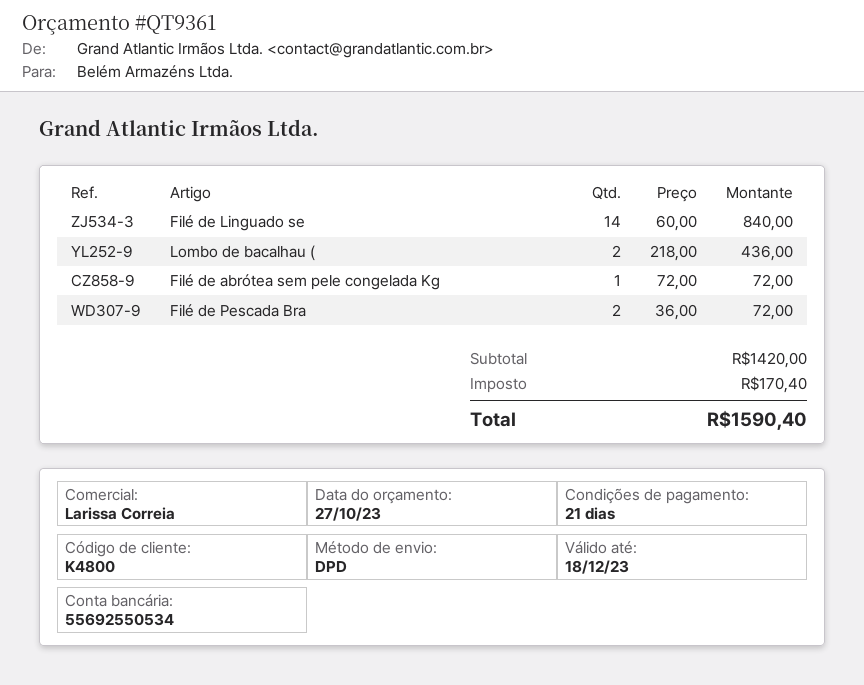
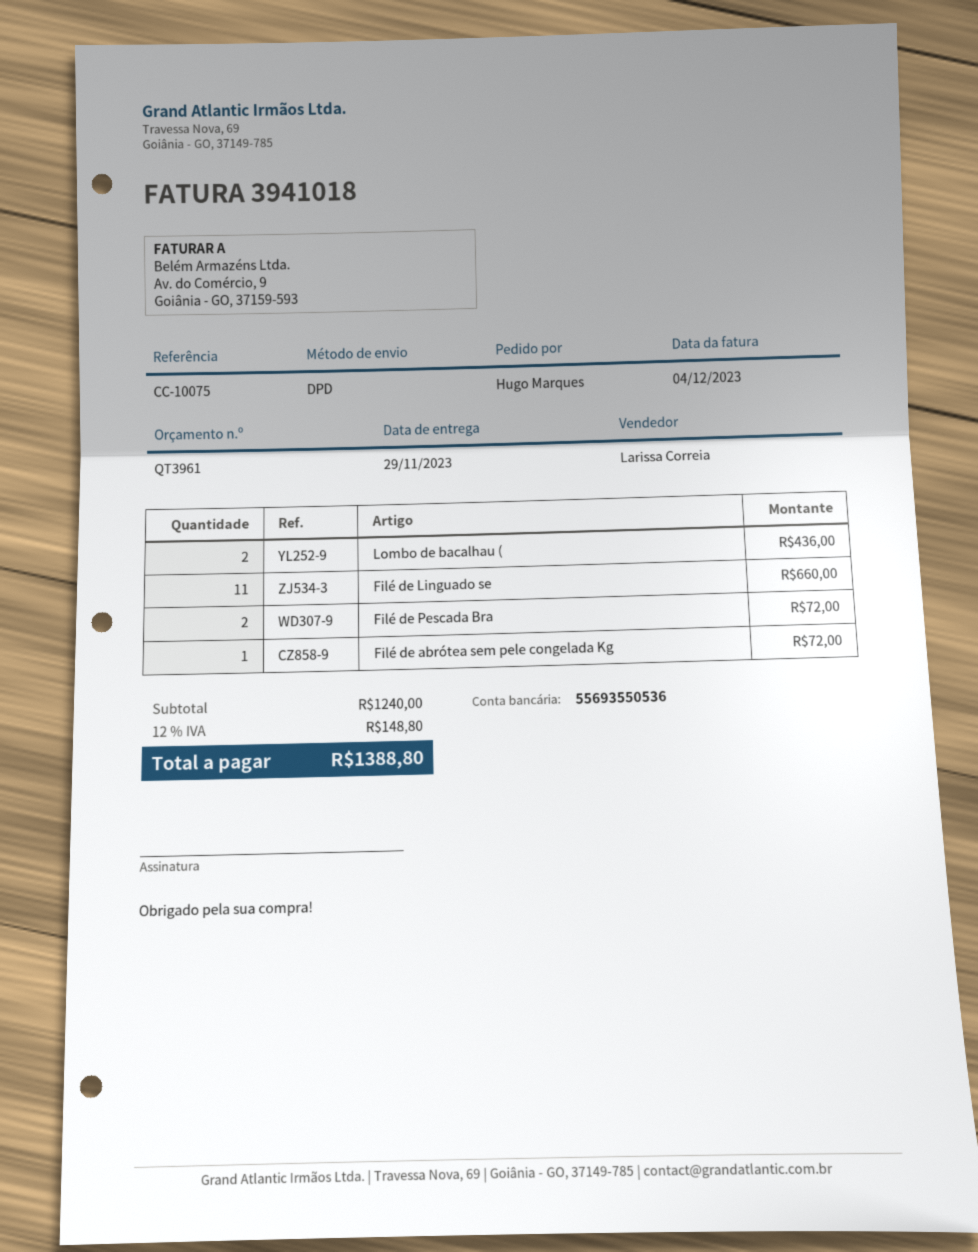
quote number: QT9361 -> QT3961
bank account: 55692550534 -> 55693550536
Filé de Linguado se: 14 for 840.00 -> 11 for 660.00
subtotal: 1420.00 -> 1240.00
tax: 170.40 -> 148.80
total: 1590.40 -> 1388.80

